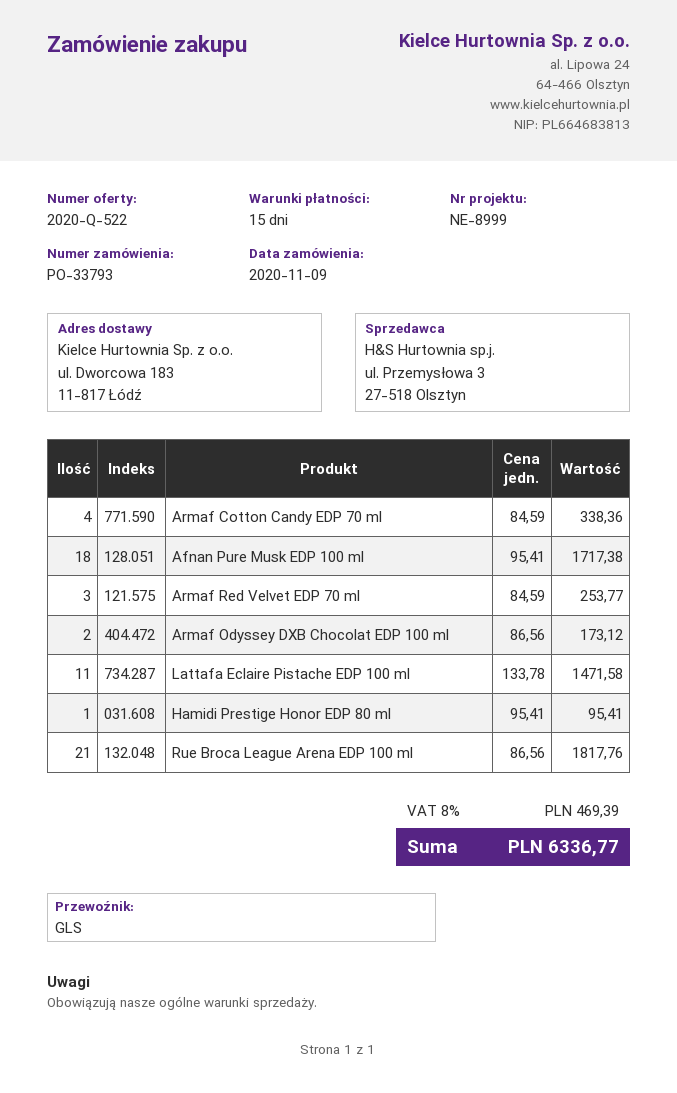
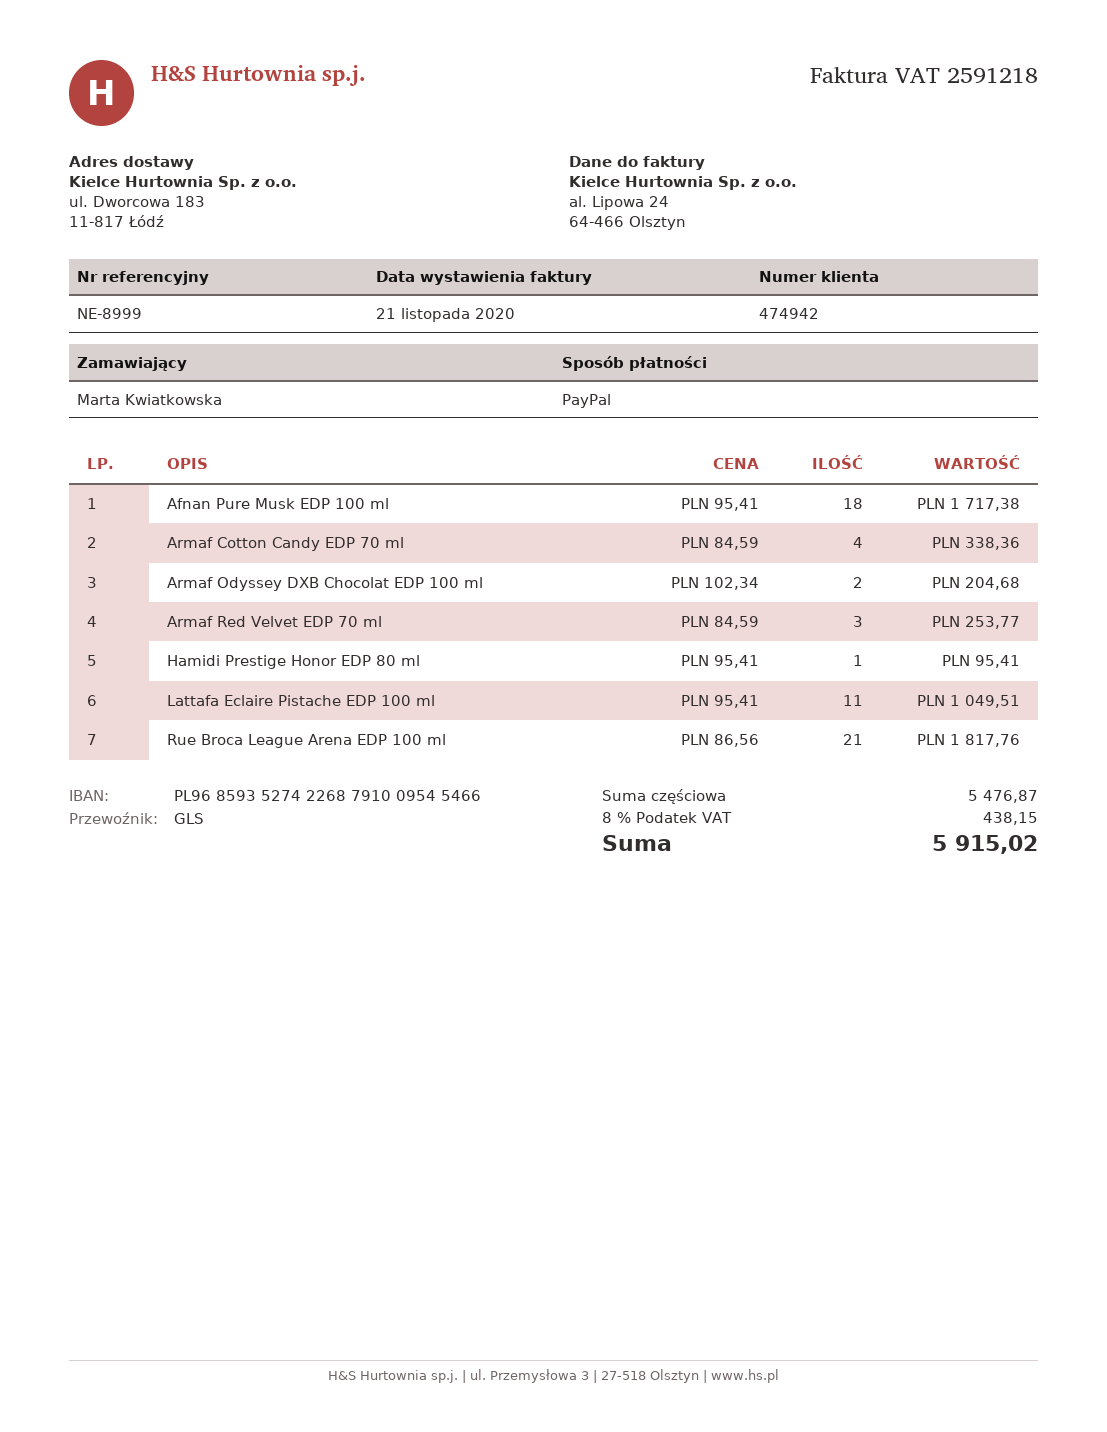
Armaf Odyssey DXB Chocolat EDP 100 ml: 2 x 86.56 = 173.12 -> 2 x 102.34 = 204.68
Lattafa Eclaire Pistache EDP 100 ml: 11 x 133.78 = 1471.58 -> 11 x 95.41 = 1049.51
tax: 8% = 469.39 -> 8% = 438.15
total: 6336.77 -> 5915.02

